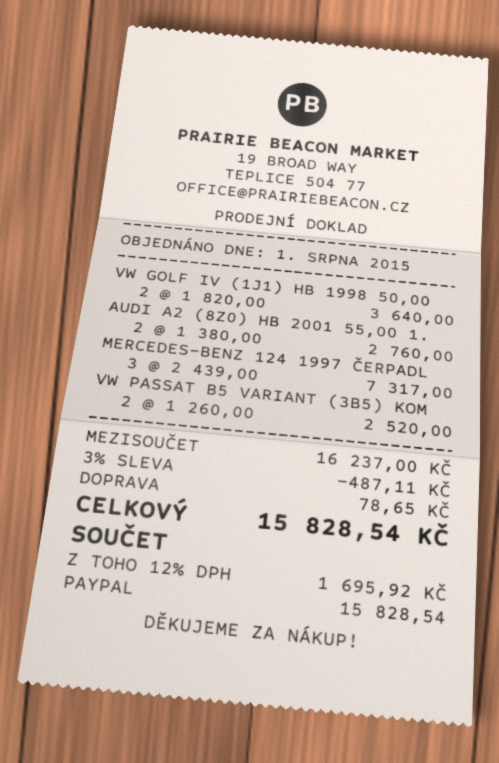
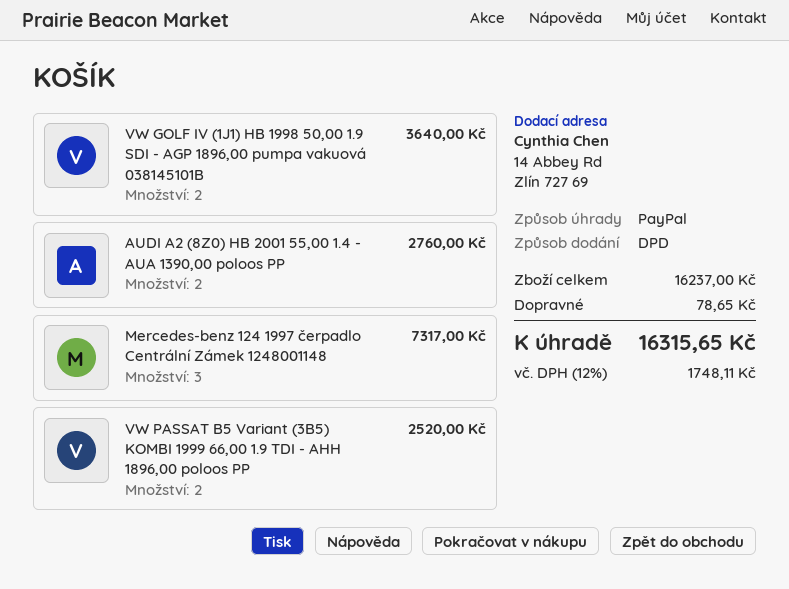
discount: 3% = 487.11 -> none
tax: 12% = 1695.92 -> 12% = 1748.11
total: 15828.54 -> 16315.65

